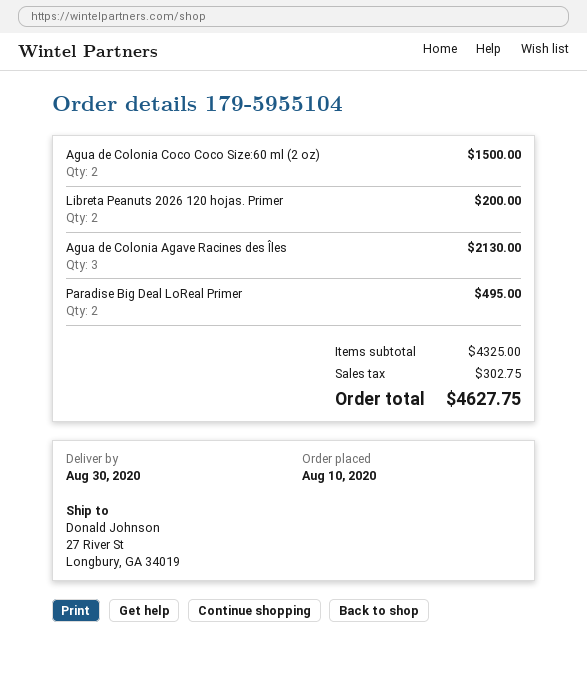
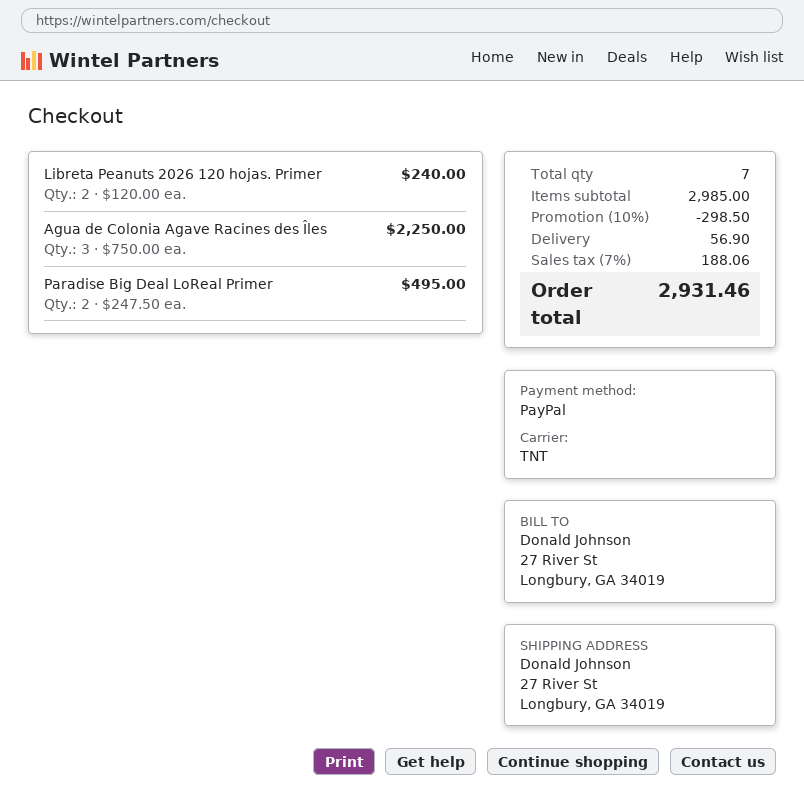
Agua de Colonia Coco Coco Size:60 ml (2 oz): 2 for 1500.00 -> none
Libreta Peanuts 2026 120 hojas. Primer: 2 for 200.00 -> 2 for 240.00
Agua de Colonia Agave Racines des Îles: 3 for 2130.00 -> 3 for 2250.00
subtotal: 4325.00 -> 2985.00
discount: none -> 10% = 298.50
shipping: none -> 56.90
tax: 302.75 -> 188.06
total: 4627.75 -> 2931.46

